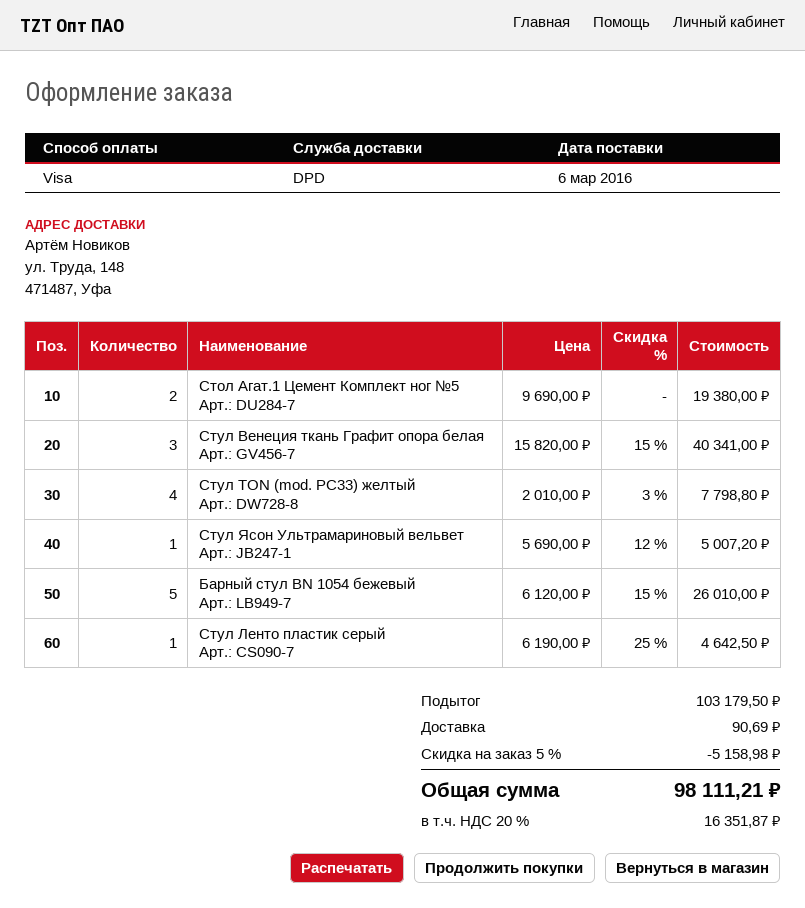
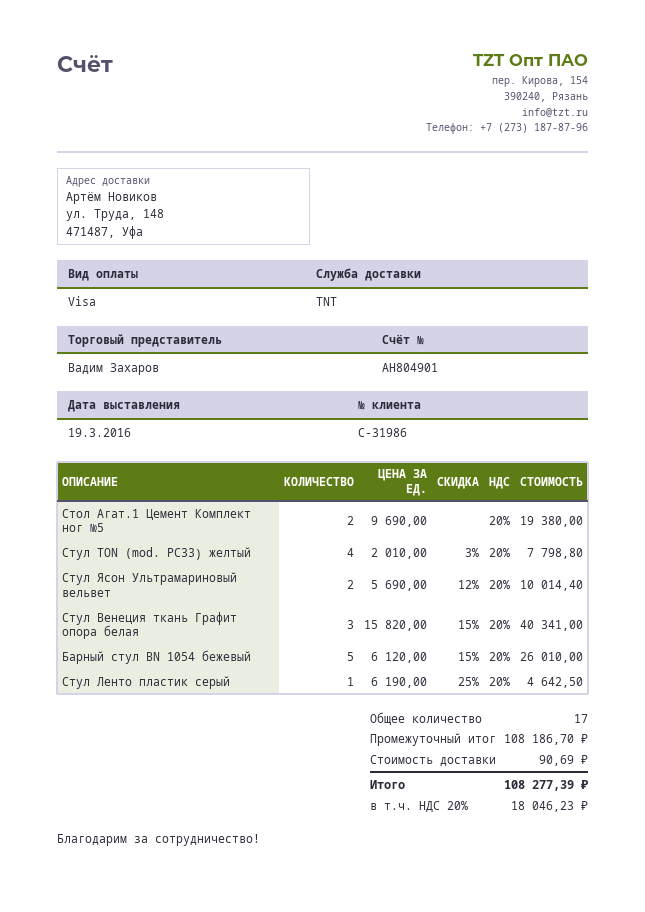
shipping method: DPD -> TNT
Стул Ясон Ультрамариновый вельвет: 1 x 5690.00 - 12% = 5007.20 -> 2 x 5690.00 - 12% = 10014.40
subtotal: 103179.50 -> 108186.70
discount: 5% = 5158.98 -> none
tax: 20% = 16351.87 -> 20% = 18046.23
total: 98111.21 -> 108277.39

